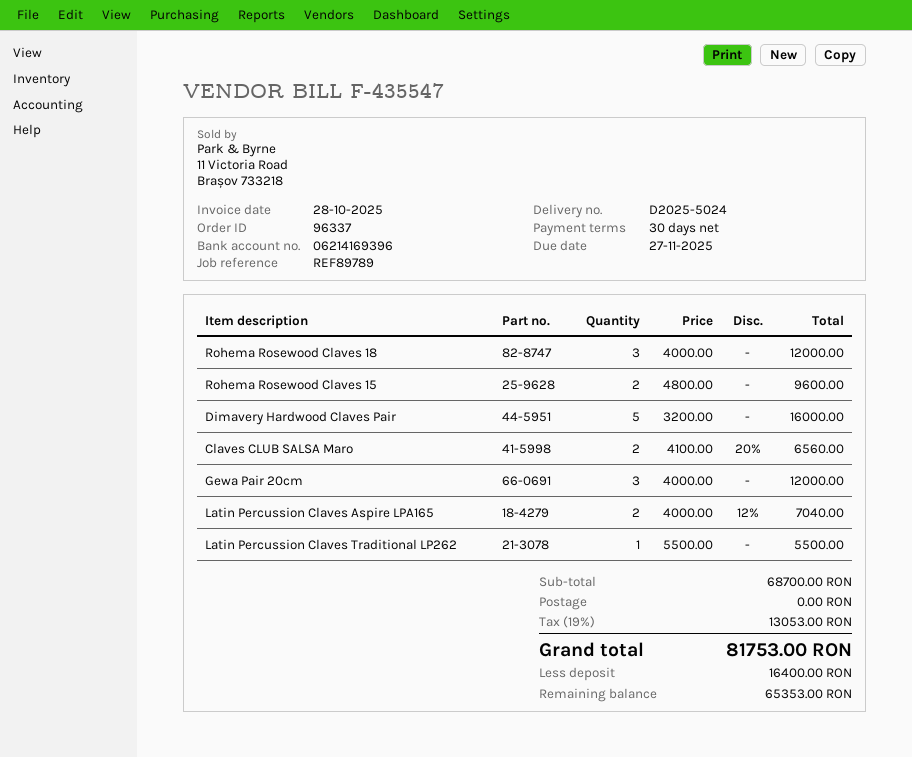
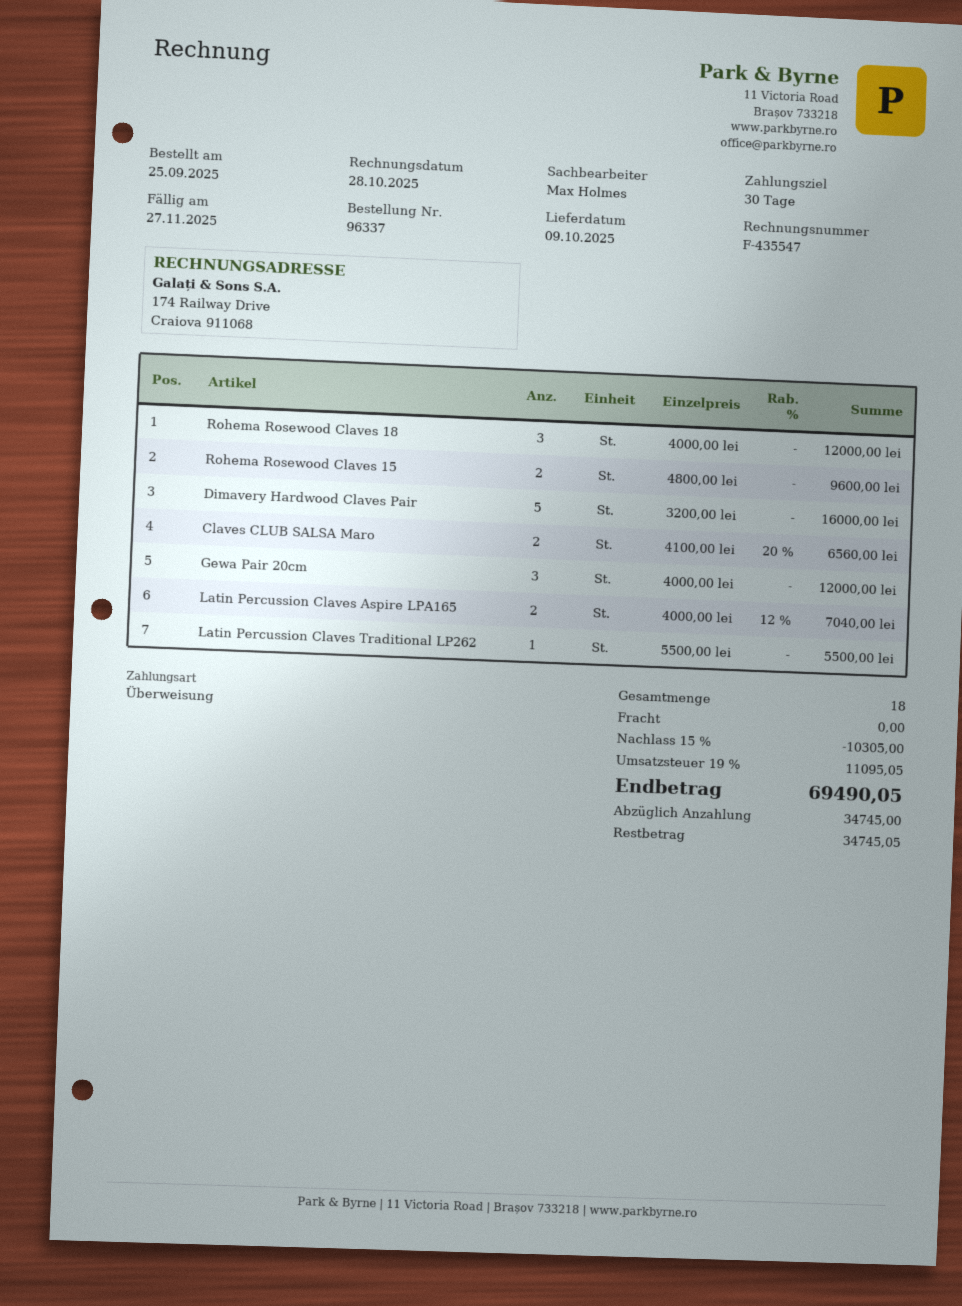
discount: none -> 15% = 10305.00
tax: 19% = 13053.00 -> 19% = 11095.05
total: 81753.00 -> 69490.05
deposit: 16400.00 -> 34745.00
balance: 65353.00 -> 34745.05

